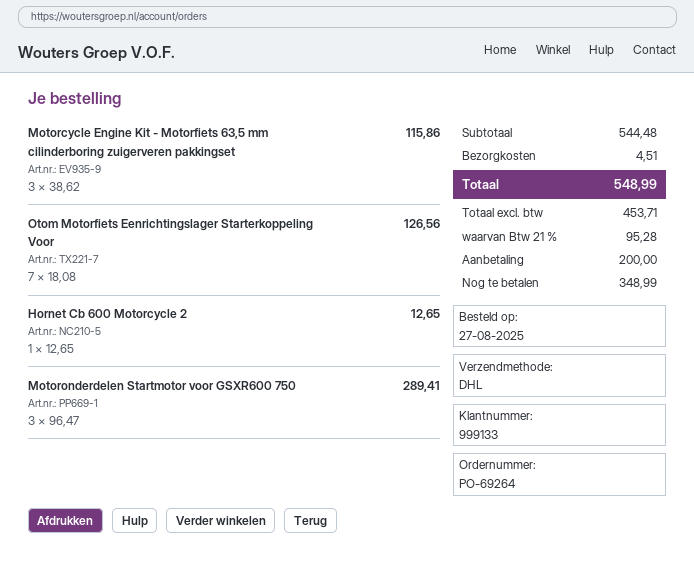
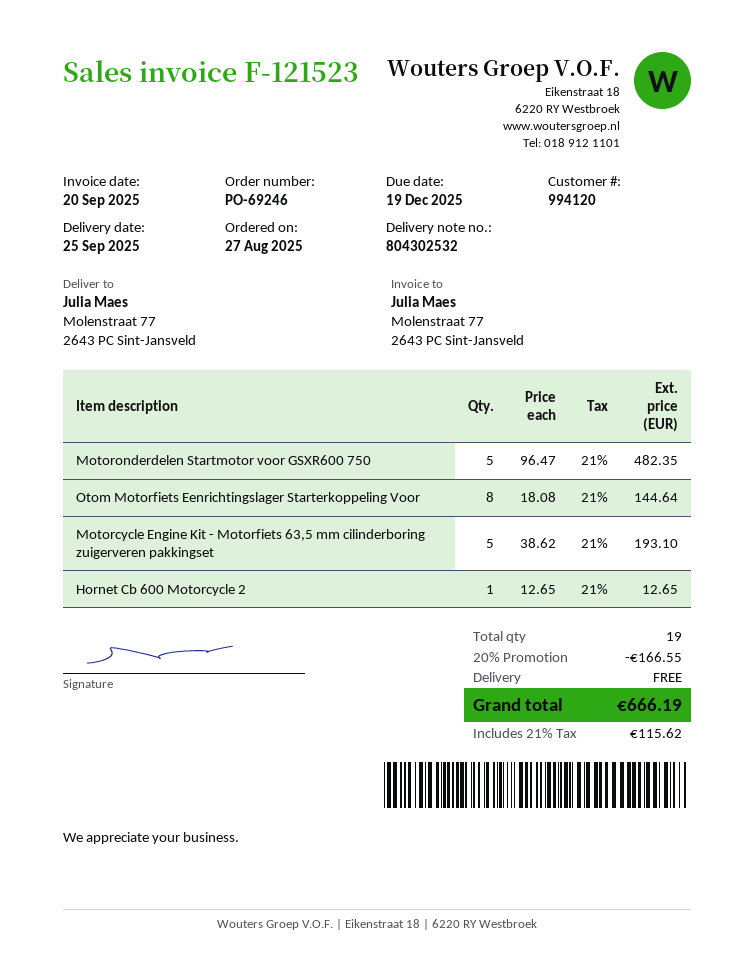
order number: PO-69264 -> PO-69246
customer number: 999133 -> 994120
Motorcycle Engine Kit - Motorfiets 63,5 mm cilinderboring zuigerveren pakkingset: 3 x 38.62 = 115.86 -> 5 x 38.62 = 193.10
Otom Motorfiets Eenrichtingslager Starterkoppeling Voor: 7 x 18.08 = 126.56 -> 8 x 18.08 = 144.64
Motoronderdelen Startmotor voor GSXR600 750: 3 x 96.47 = 289.41 -> 5 x 96.47 = 482.35
discount: none -> 20% = 166.55
shipping: 4.51 -> 0.00
tax: 21% = 95.28 -> 21% = 115.62
total: 548.99 -> 666.19

